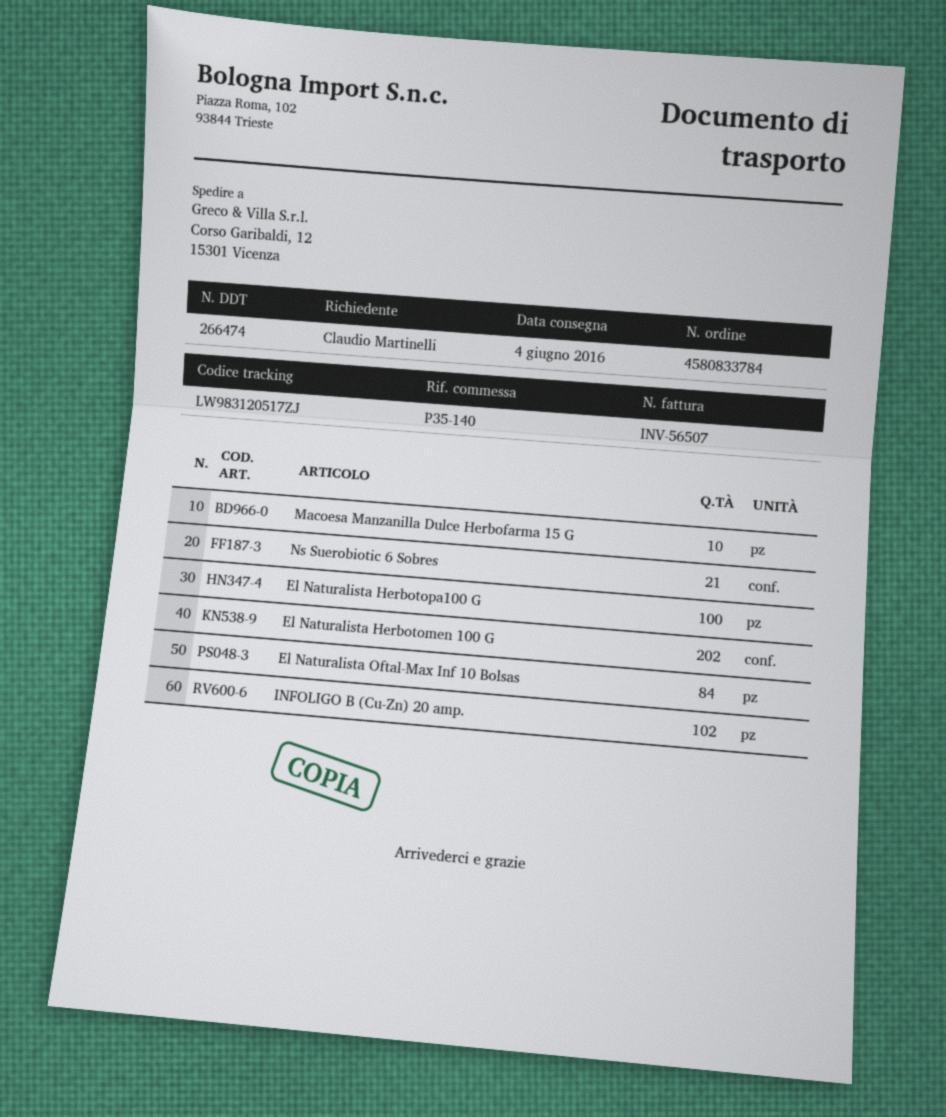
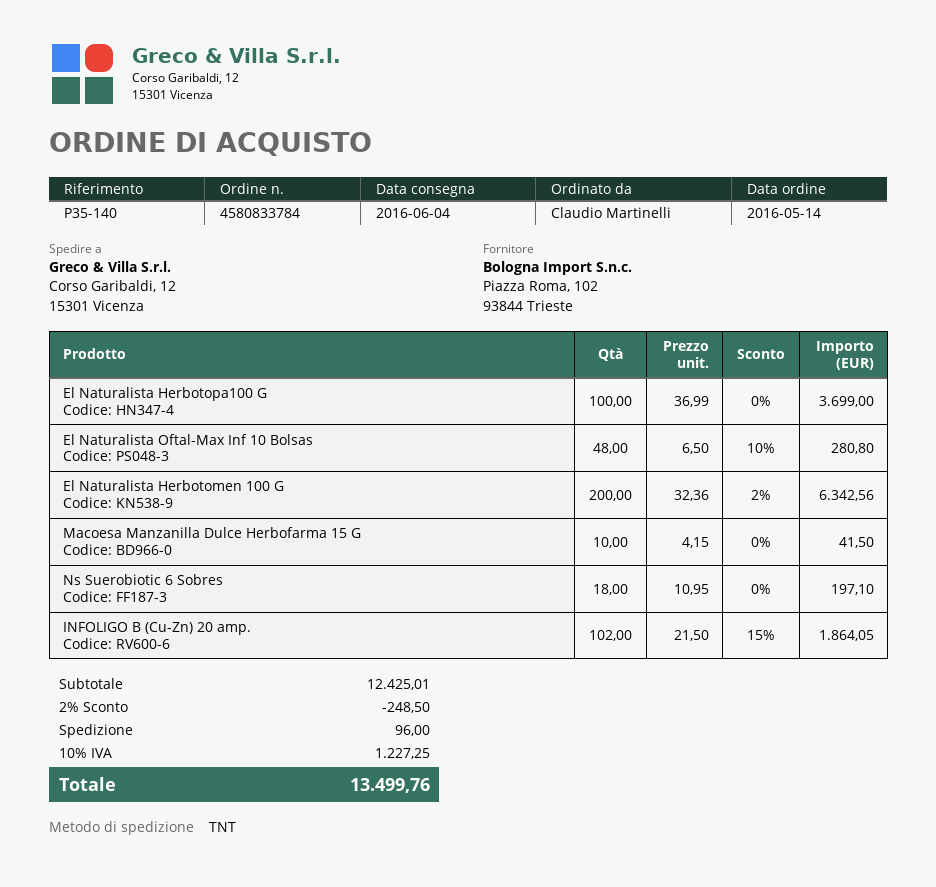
Ns Suerobiotic 6 Sobres: 21 -> 18
El Naturalista Herbotomen 100 G: 202 -> 200
El Naturalista Oftal-Max Inf 10 Bolsas: 84 -> 48

